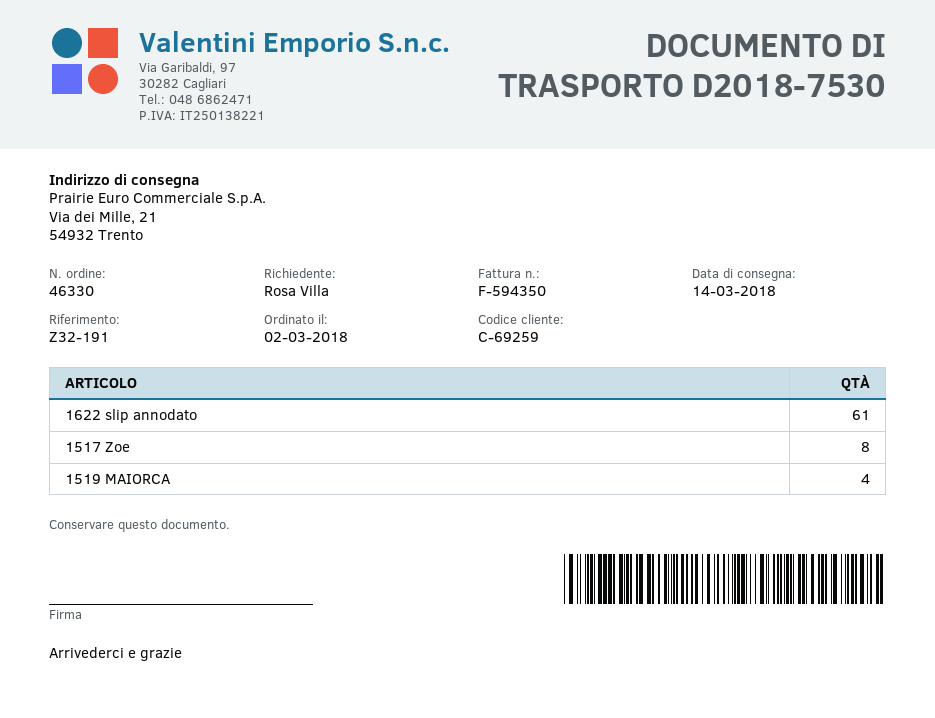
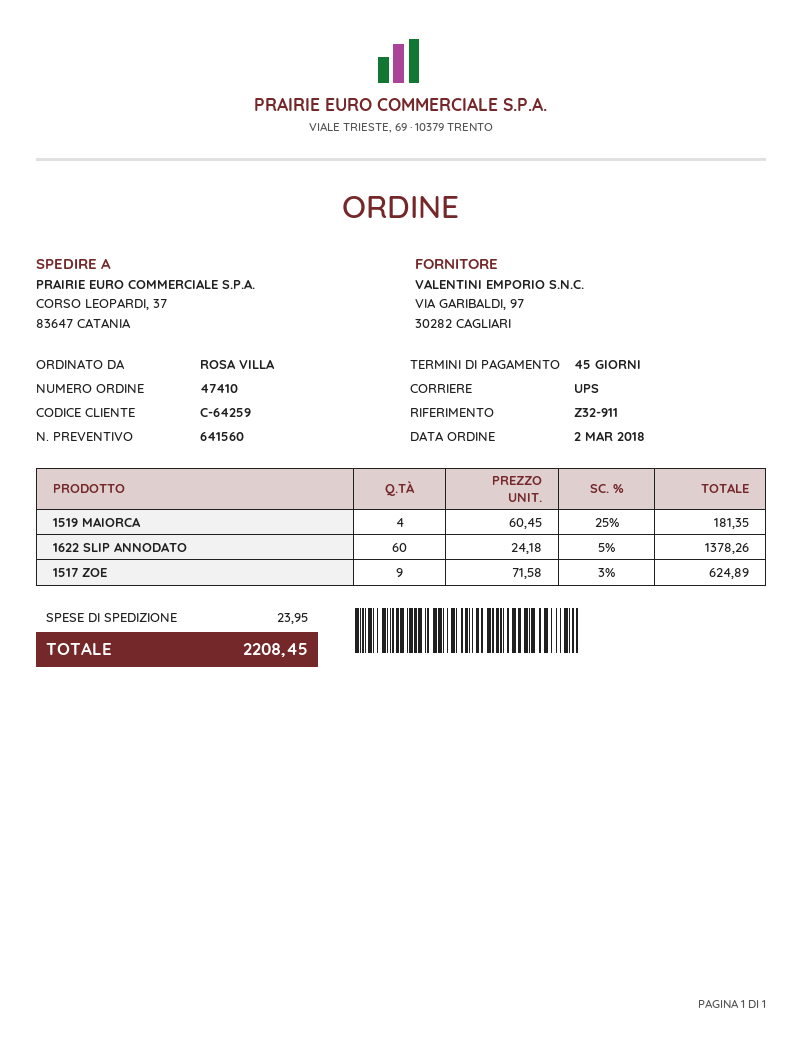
order number: 46330 -> 47410
customer number: C-69259 -> C-64259
reference: Z32-191 -> Z32-911
ship to: Via dei Mille, 21, 54932 Trento -> CORSO LEOPARDI, 37, 83647 CATANIA
1622 slip annodato: 61 -> 60
1517 Zoe: 8 -> 9

